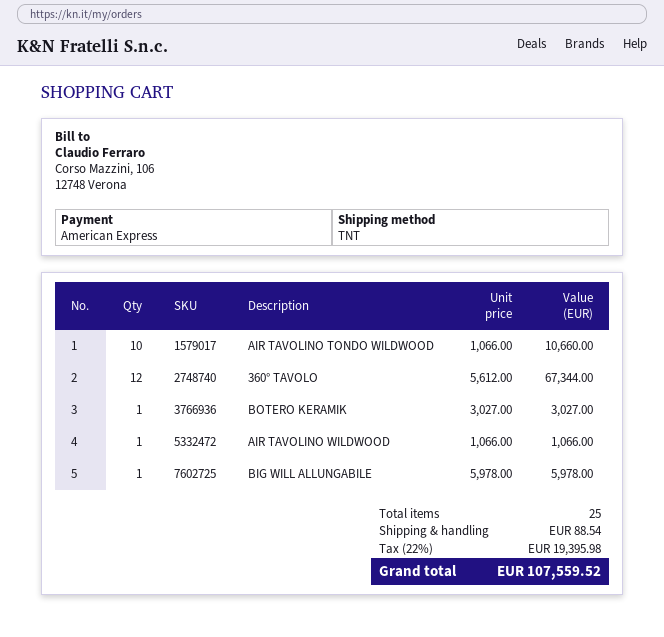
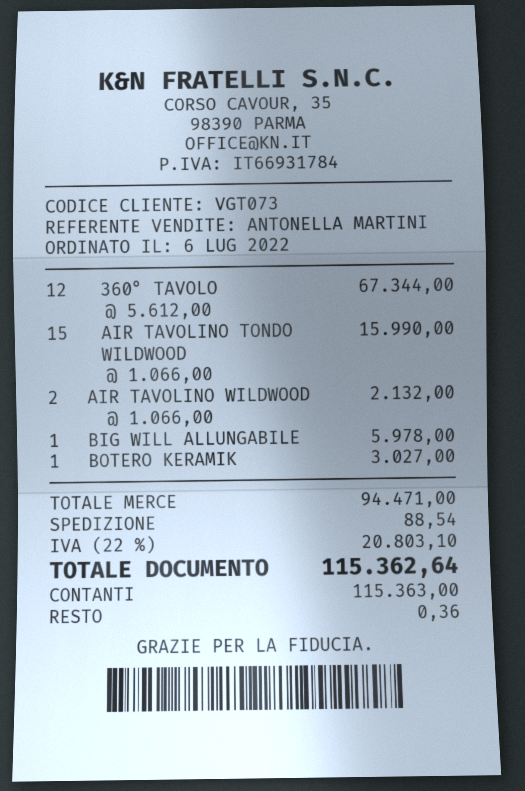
payment method: American Express -> cash
AIR TAVOLINO TONDO WILDWOOD: 10 x 1066.00 = 10660.00 -> 15 x 1066.00 = 15990.00
AIR TAVOLINO WILDWOOD: 1 x 1066.00 = 1066.00 -> 2 x 1066.00 = 2132.00
tax: 22% = 19395.98 -> 22% = 20803.10
total: 107559.52 -> 115362.64

